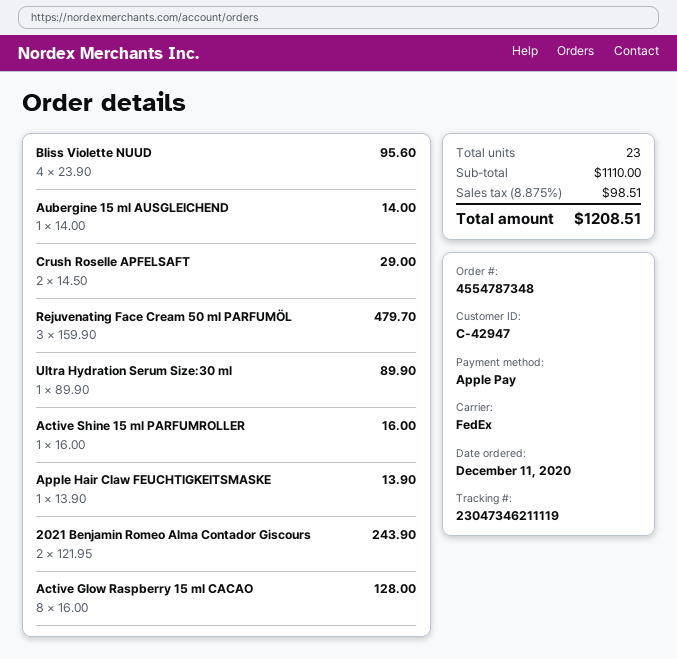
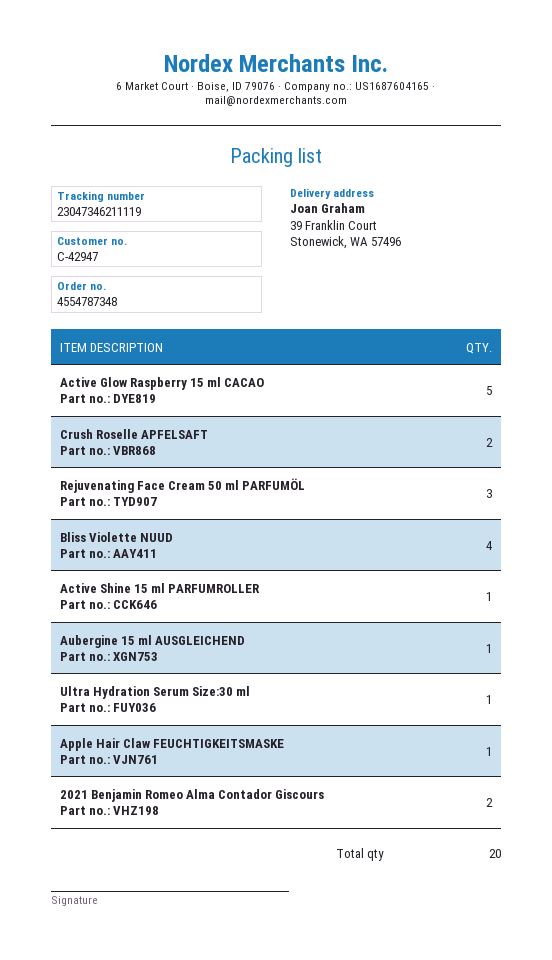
Active Glow Raspberry 15 ml CACAO: 8 -> 5
total quantity: 23 -> 20

